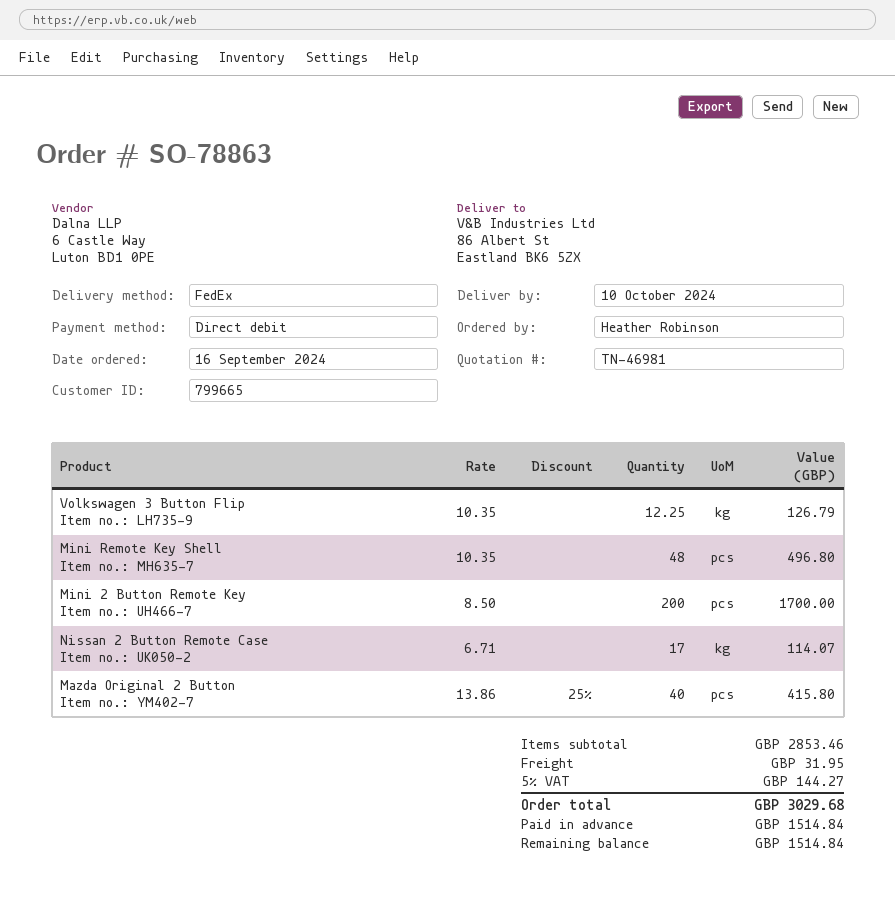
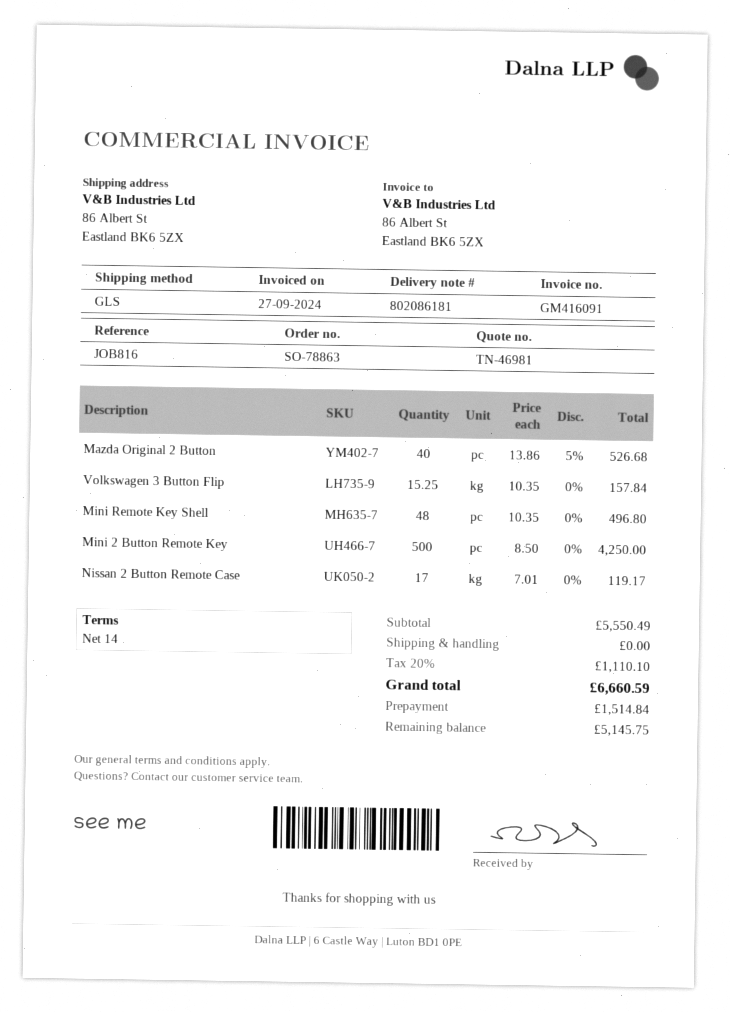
shipping method: FedEx -> GLS
Volkswagen 3 Button Flip: 12.25 x 10.35 = 126.79 -> 15.25 x 10.35 = 157.84
Mini 2 Button Remote Key: 200 x 8.50 = 1700.00 -> 500 x 8.50 = 4250.00
Nissan 2 Button Remote Case: 17 x 6.71 = 114.07 -> 17 x 7.01 = 119.17
Mazda Original 2 Button: 40 x 13.86 - 25% = 415.80 -> 40 x 13.86 - 5% = 526.68
subtotal: 2853.46 -> 5550.49
shipping: 31.95 -> 0.00
tax: 5% = 144.27 -> 20% = 1110.10
total: 3029.68 -> 6660.59
balance: 1514.84 -> 5145.75

